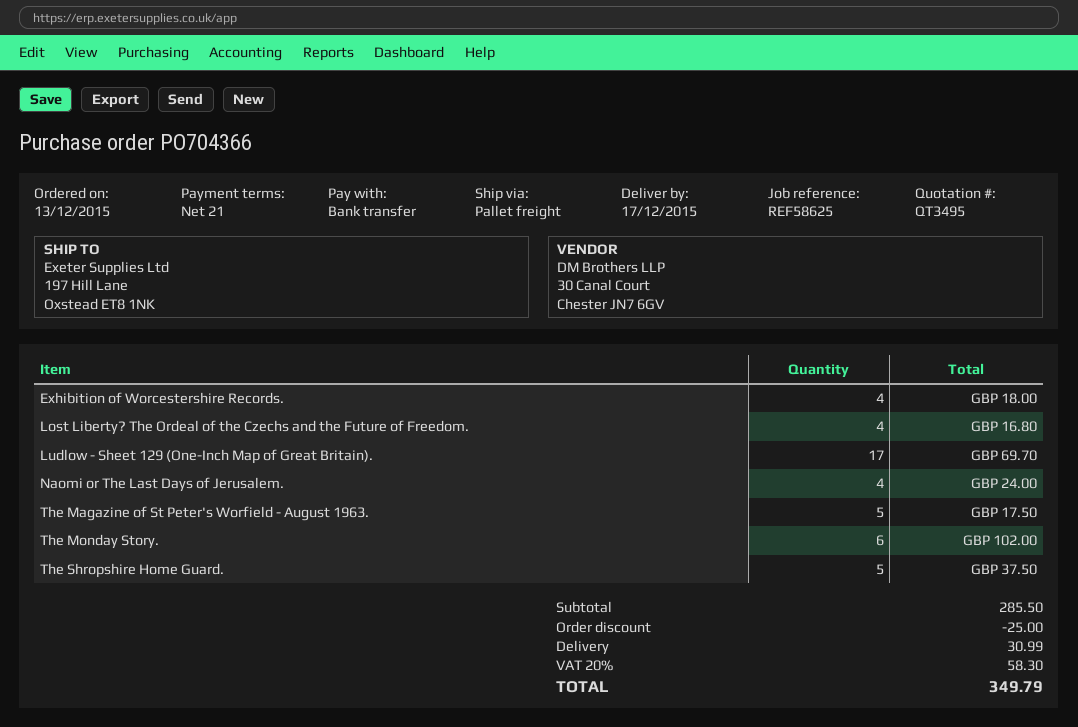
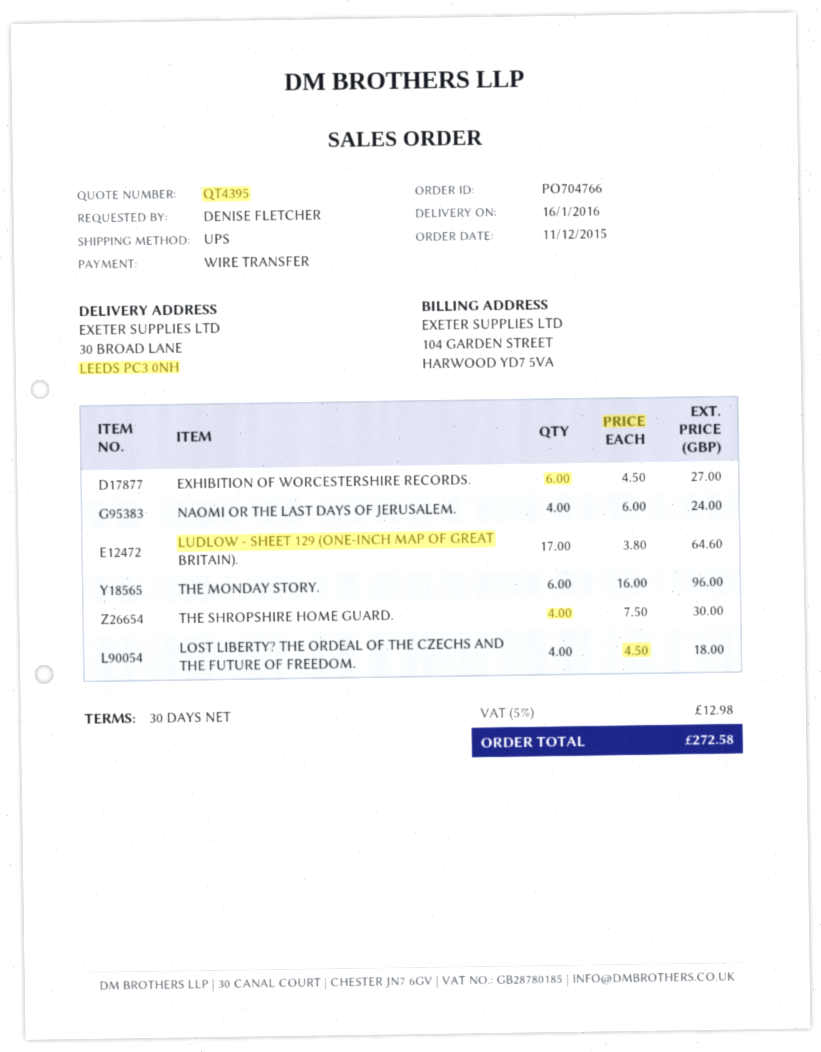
quote number: QT3495 -> QT4395
order number: PO704366 -> PO704766
order date: 2015-12-13 -> 2015-12-11
delivery date: 2015-12-17 -> 2016-01-16
payment terms: 21 days -> 30 days
shipping method: pallet freight -> UPS
ship to: 197 Hill Lane, Oxstead ET8 1NK -> 30 BROAD LANE, LEEDS PC3 0NH
Exhibition of Worcestershire Records.: 4 for 18.00 -> 6 for 27.00
Lost Liberty? The Ordeal of the Czechs and the Future of Freedom.: 4 for 16.80 -> 4 for 18.00
Ludlow - Sheet 129 (One-Inch Map of Great Britain).: 17 for 69.70 -> 17 for 64.60
The Magazine of St Peter's Worfield - August 1963.: 5 for 17.50 -> none
The Monday Story.: 6 for 102.00 -> 6 for 96.00
The Shropshire Home Guard.: 5 for 37.50 -> 4 for 30.00
discount: 25.00 -> none
shipping: 30.99 -> none
tax: 20% = 58.30 -> 5% = 12.98
total: 349.79 -> 272.58

